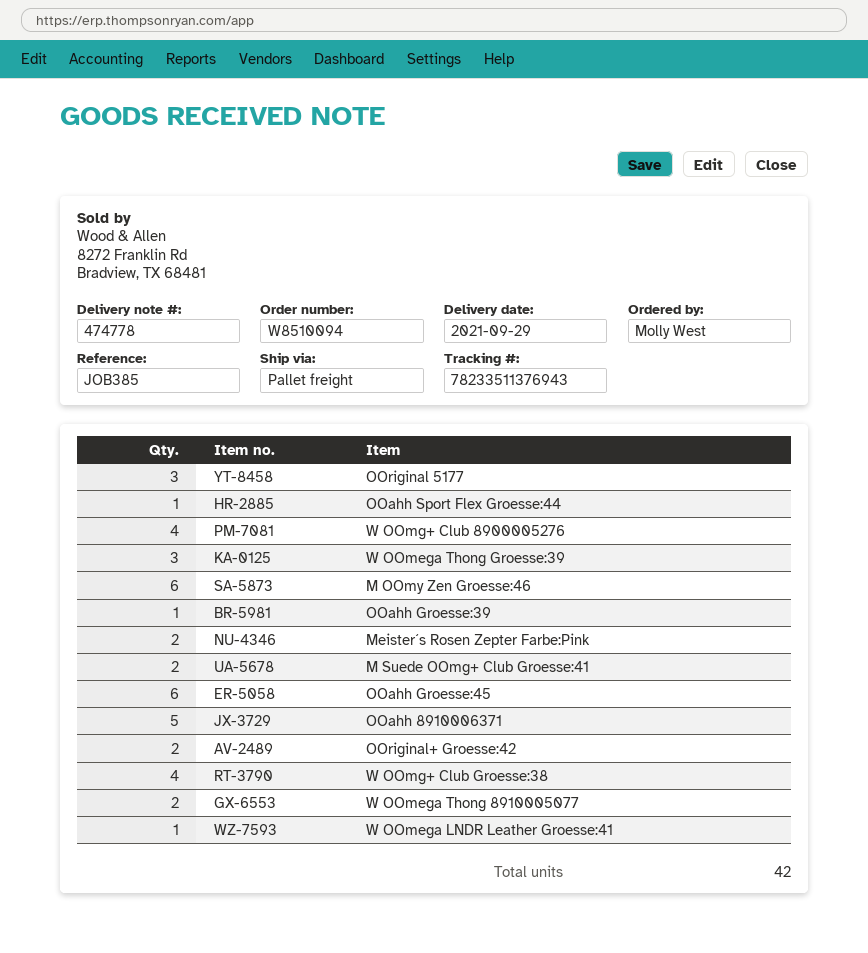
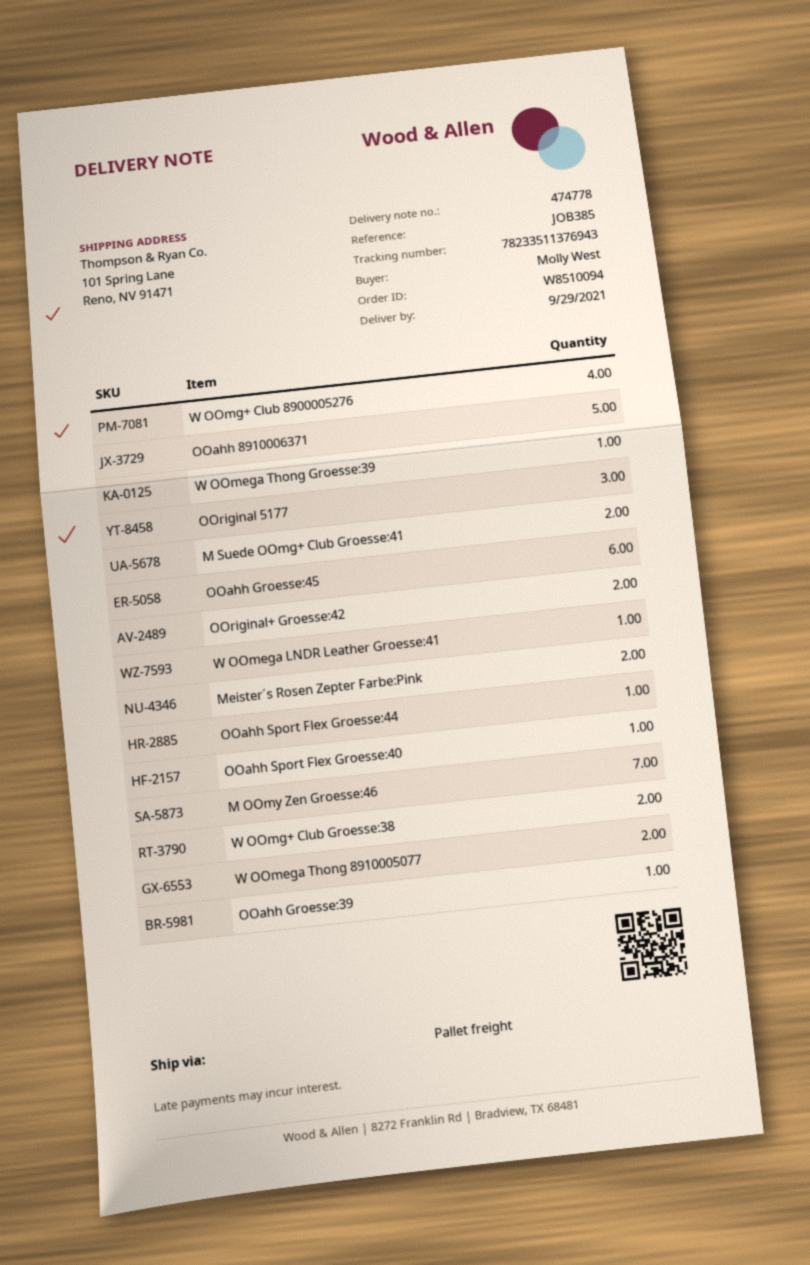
W OOmega Thong Groesse:39: 3 -> 1
M OOmy Zen Groesse:46: 6 -> 7
W OOmg+ Club Groesse:38: 4 -> 2
OOahh Sport Flex Groesse:40: none -> 1

